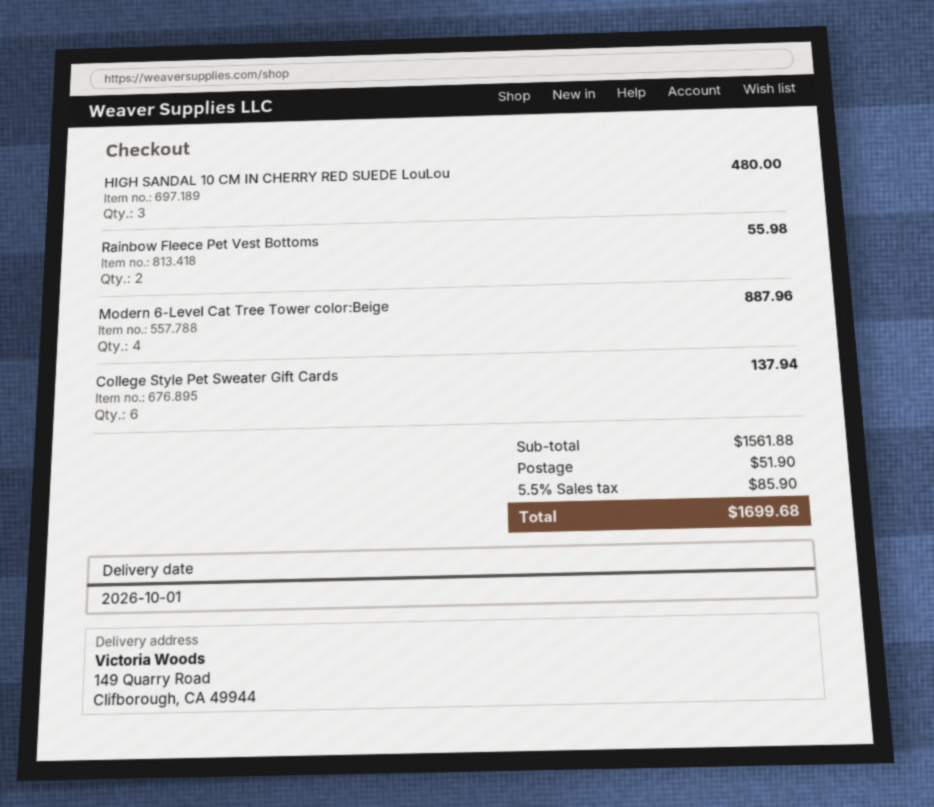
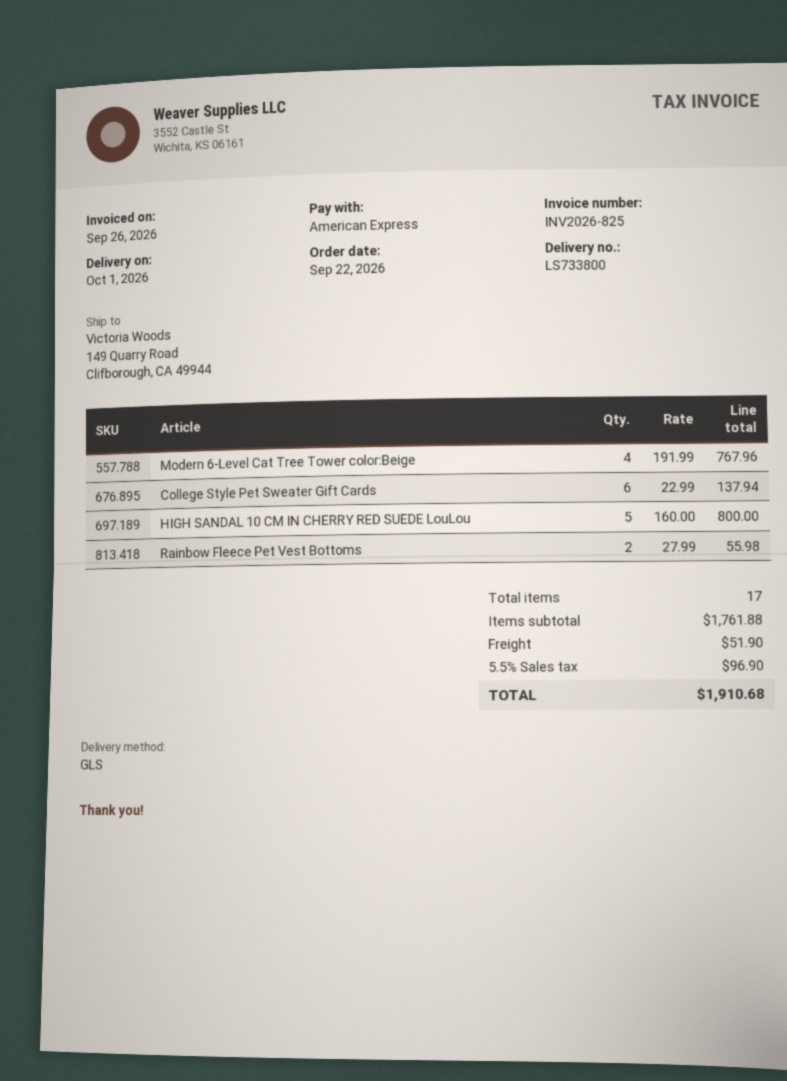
HIGH SANDAL 10 CM IN CHERRY RED SUEDE LouLou: 3 for 480.00 -> 5 for 800.00
Modern 6-Level Cat Tree Tower color:Beige: 4 for 887.96 -> 4 for 767.96
subtotal: 1561.88 -> 1761.88
tax: 5.5% = 85.90 -> 5.5% = 96.90
total: 1699.68 -> 1910.68

